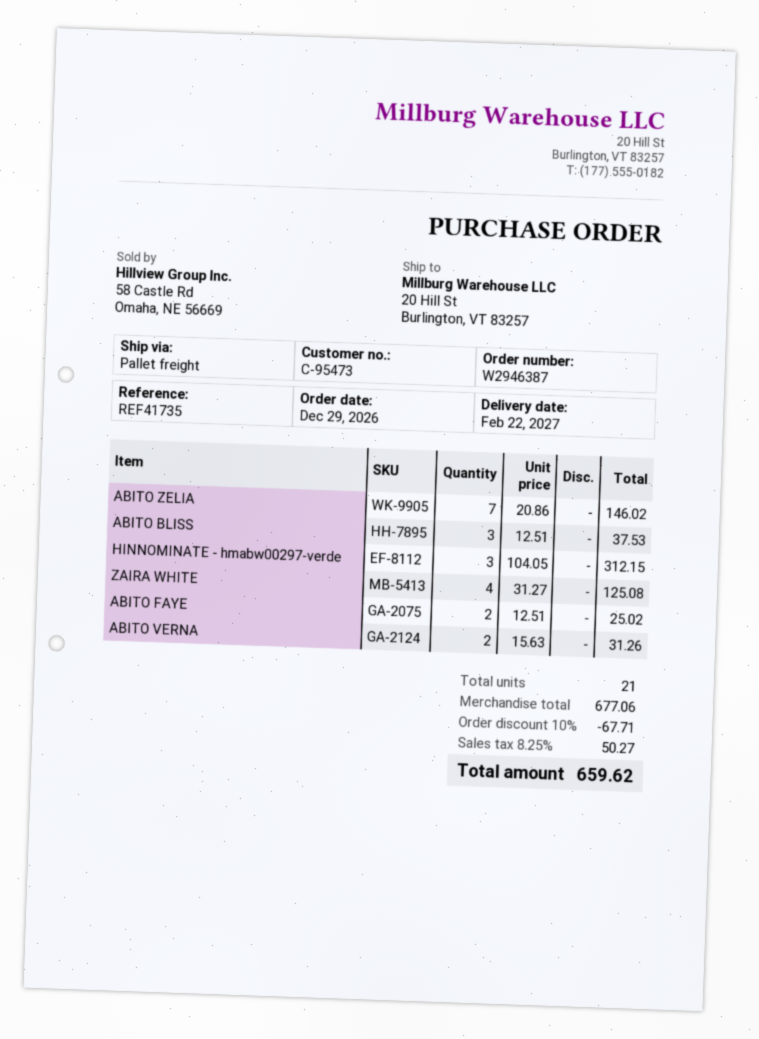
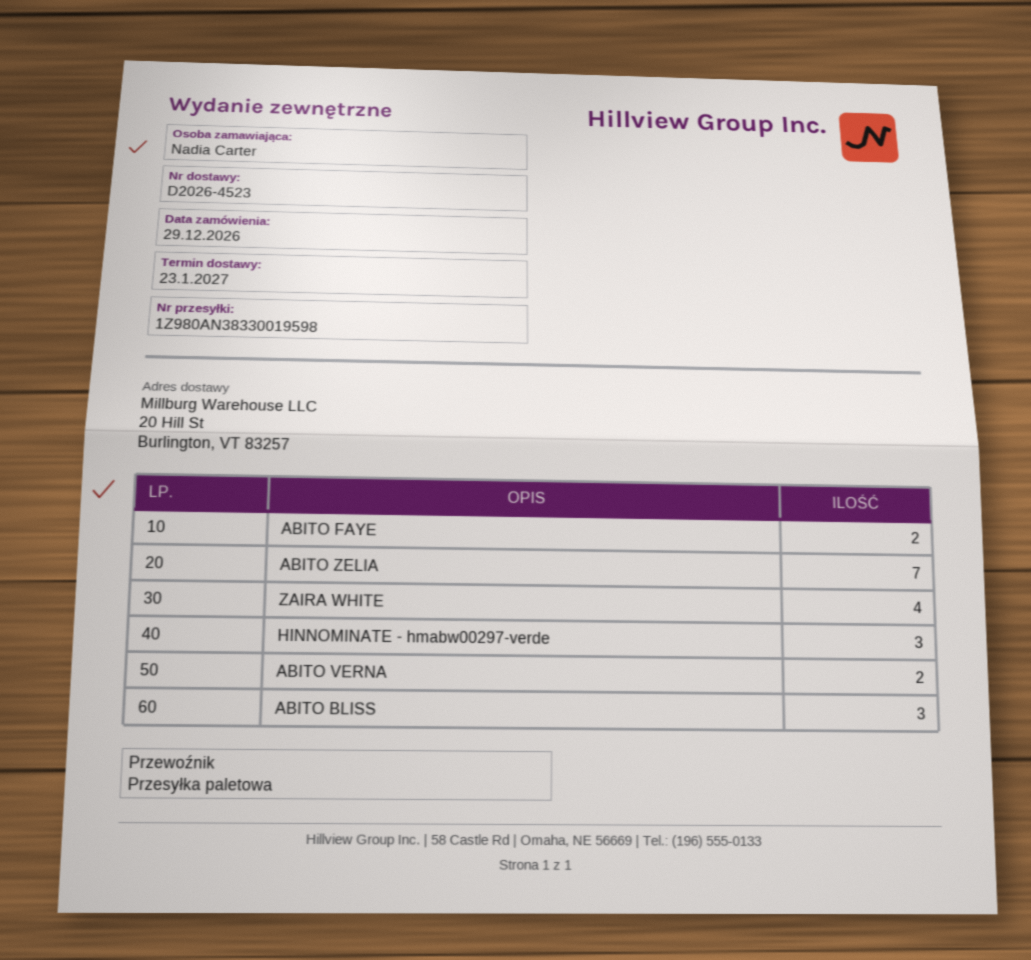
delivery date: 2027-02-22 -> 2027-01-23

